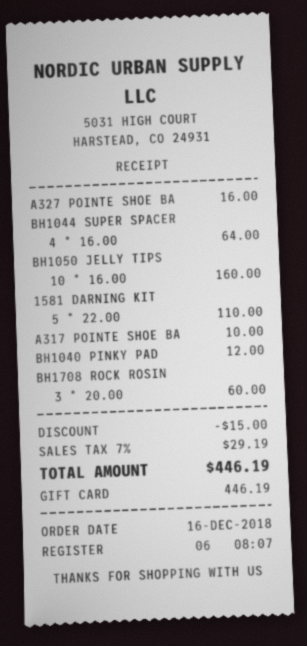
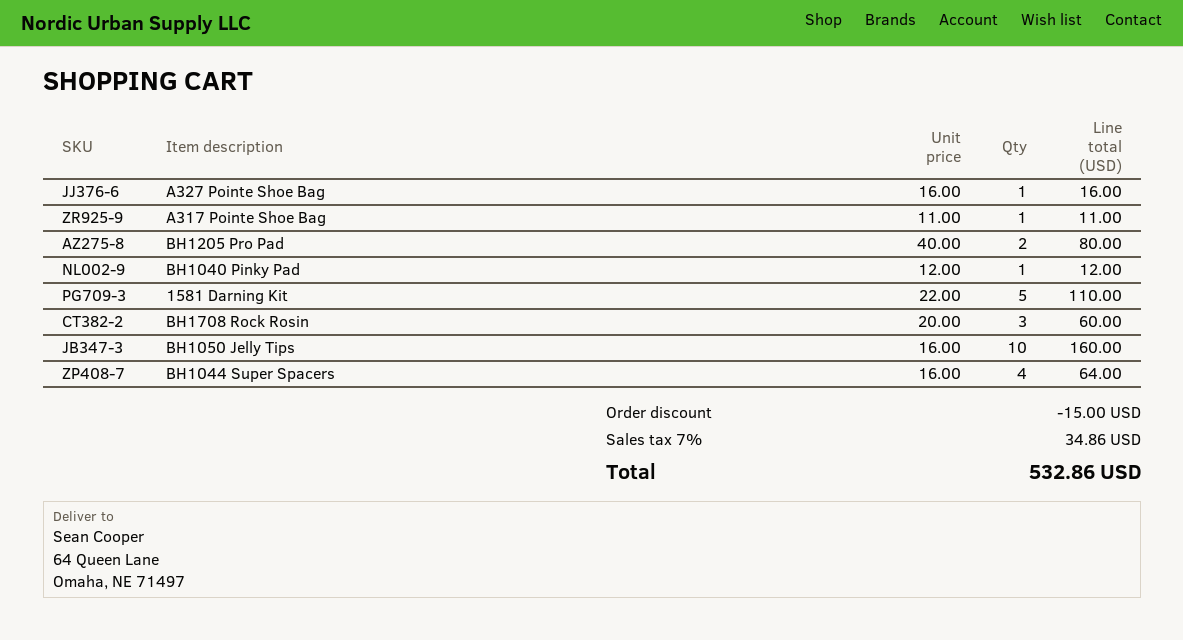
A317 POINTE SHOE BA: 1 x 10.00 = 10.00 -> 1 x 11.00 = 11.00
BH1205 Pro Pad: none -> 2 x 40.00 = 80.00
tax: 7% = 29.19 -> 7% = 34.86
total: 446.19 -> 532.86

